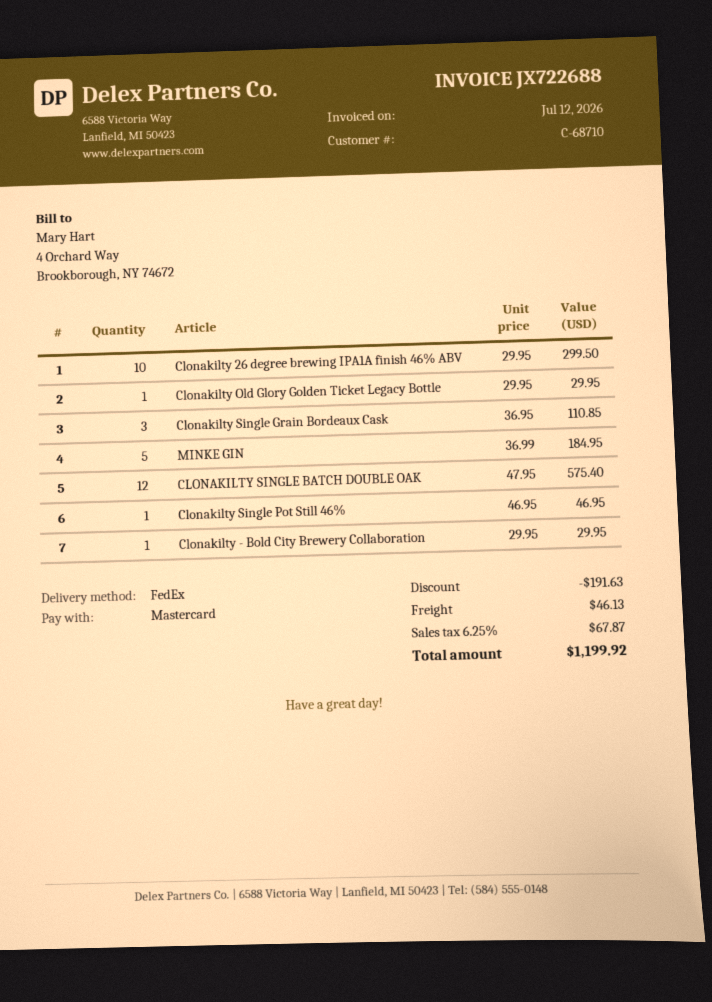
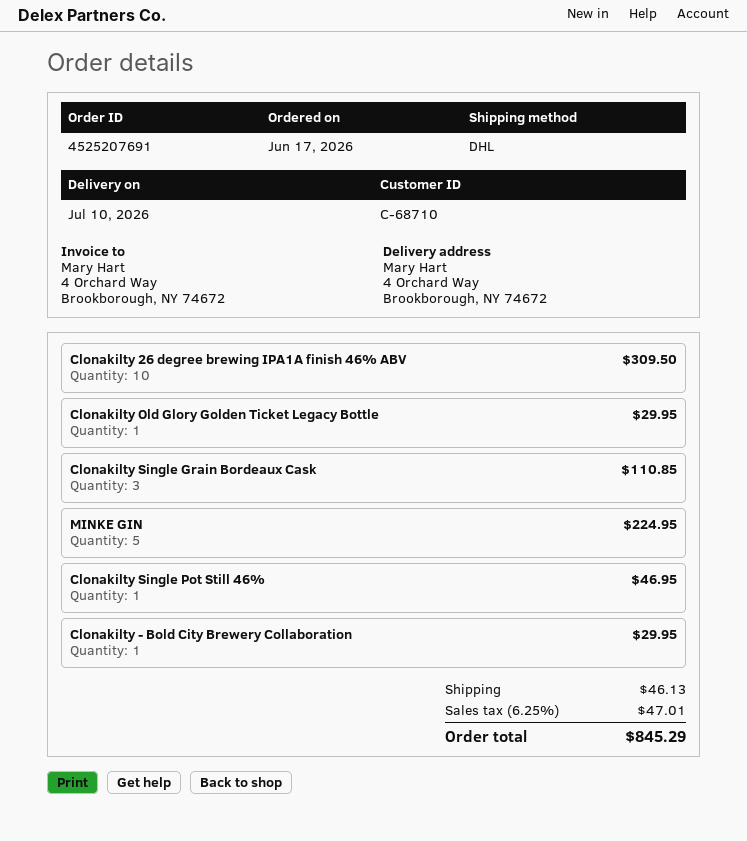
shipping method: FedEx -> DHL
Clonakilty 26 degree brewing IPA1A finish 46% ABV: 10 for 299.50 -> 10 for 309.50
MINKE GIN: 5 for 184.95 -> 5 for 224.95
CLONAKILTY SINGLE BATCH DOUBLE OAK: 12 for 575.40 -> none
discount: 191.63 -> none
tax: 6.25% = 67.87 -> 6.25% = 47.01
total: 1199.92 -> 845.29

